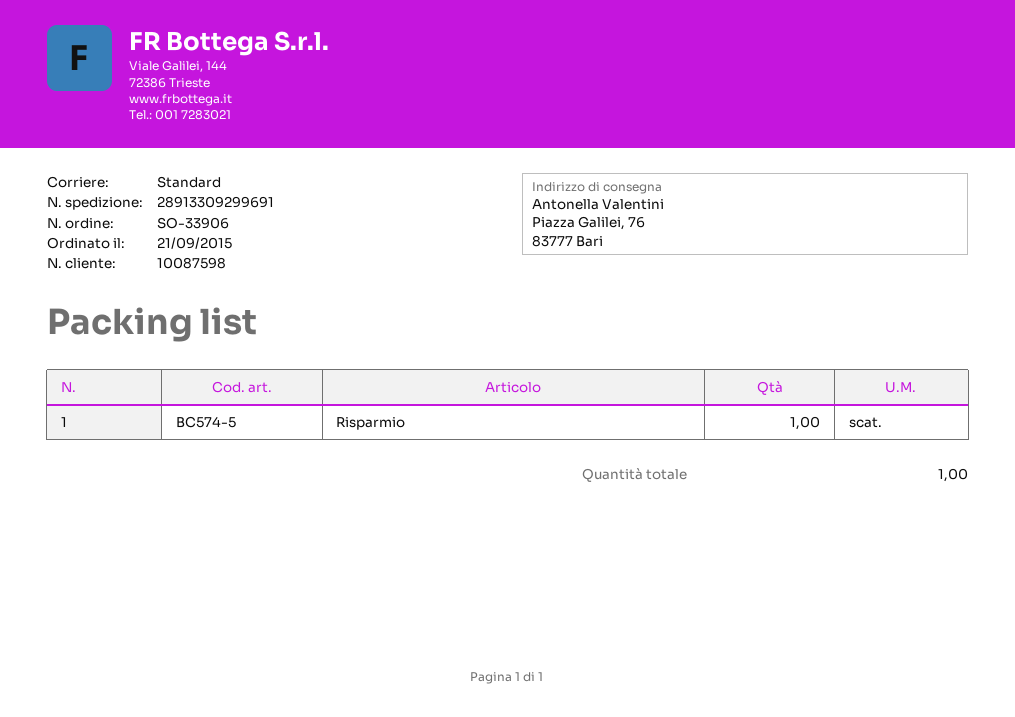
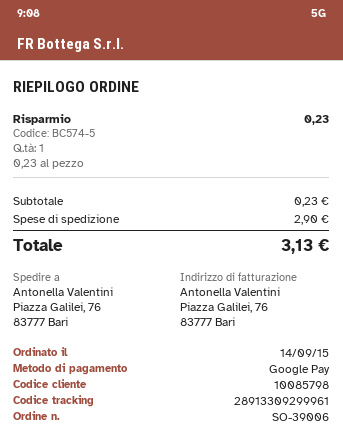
order number: SO-33906 -> SO-39006
order date: 2015-09-21 -> 2015-09-14
customer number: 10087598 -> 10085798
tracking number: 28913309299691 -> 28913309299961

